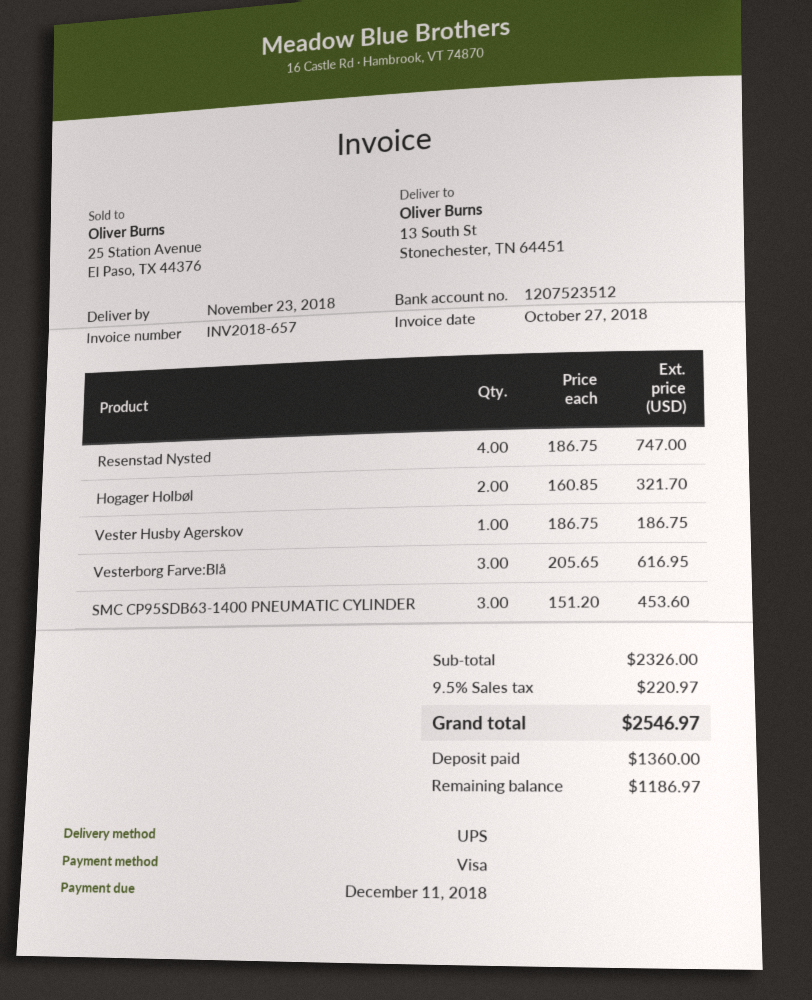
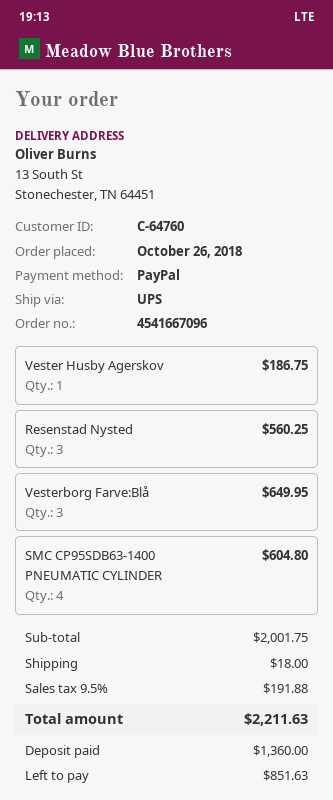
payment method: Visa -> PayPal
Resenstad Nysted: 4 for 747.00 -> 3 for 560.25
Hogager Holbøl: 2 for 321.70 -> none
Vesterborg Farve:Blå: 3 for 616.95 -> 3 for 649.95
SMC CP95SDB63-1400 PNEUMATIC CYLINDER: 3 for 453.60 -> 4 for 604.80
subtotal: 2326.00 -> 2001.75
shipping: none -> 18.00
tax: 9.5% = 220.97 -> 9.5% = 191.88
total: 2546.97 -> 2211.63
balance: 1186.97 -> 851.63

